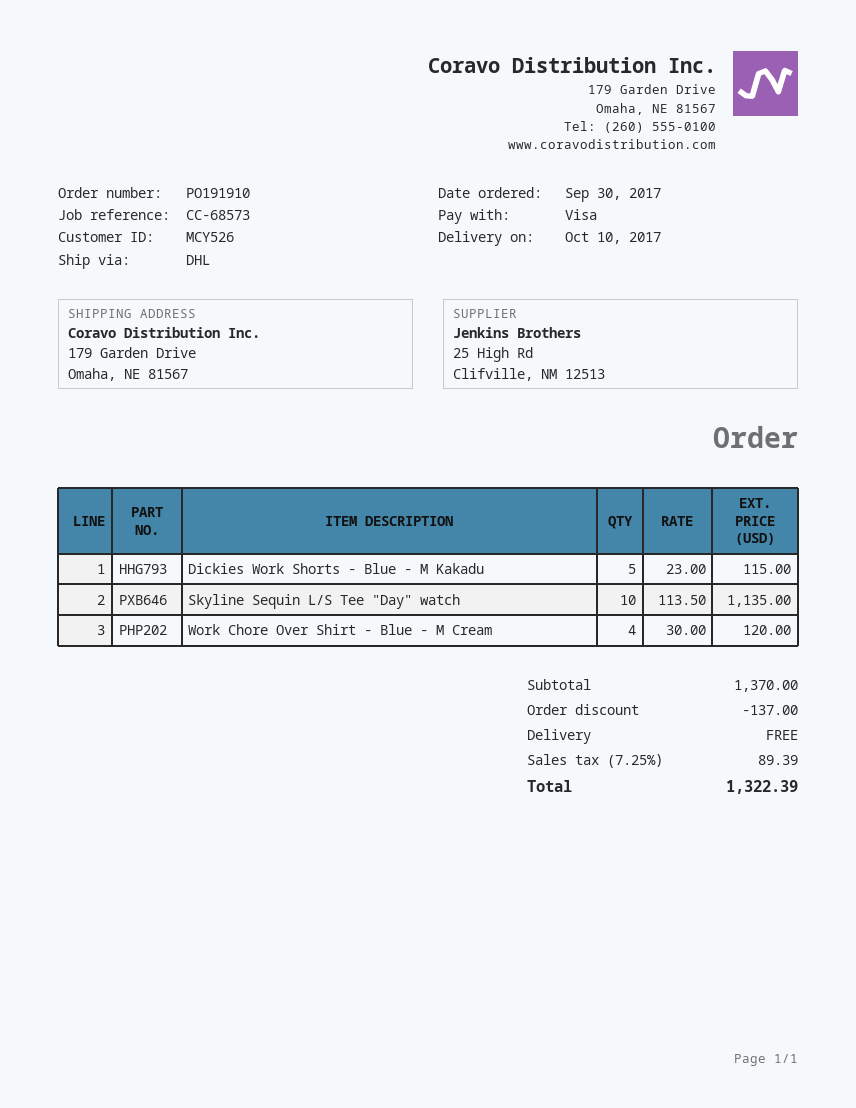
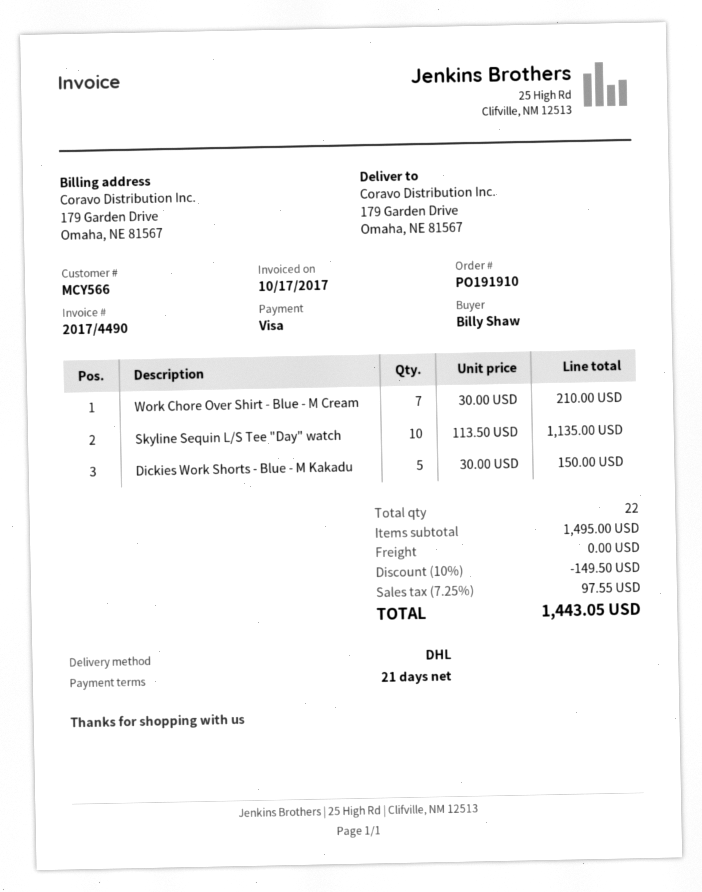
customer number: MCY526 -> MCY566
Dickies Work Shorts - Blue - M Kakadu: 5 x 23.00 = 115.00 -> 5 x 30.00 = 150.00
Work Chore Over Shirt - Blue - M Cream: 4 x 30.00 = 120.00 -> 7 x 30.00 = 210.00
subtotal: 1370.00 -> 1495.00
discount: 137.00 -> 149.50
tax: 7.25% = 89.39 -> 7.25% = 97.55
total: 1322.39 -> 1443.05

